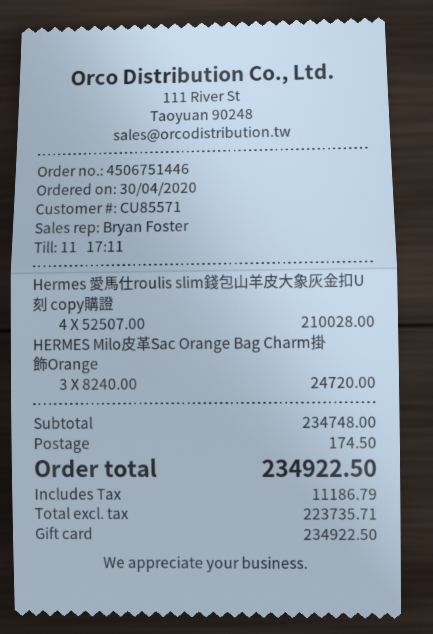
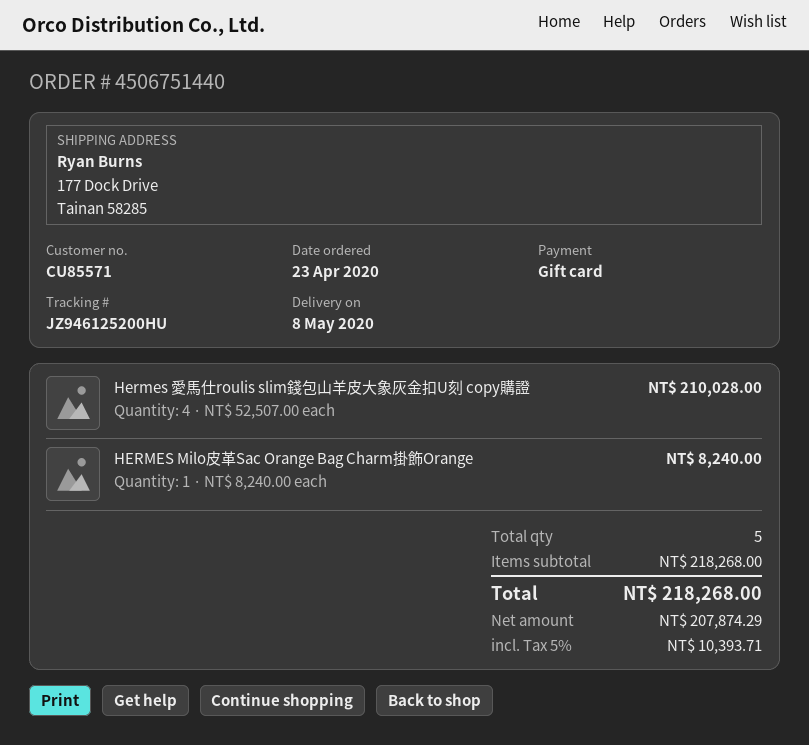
order number: 4506751446 -> 4506751440
order date: 2020-04-30 -> 2020-04-23
HERMES Milo皮革Sac Orange Bag Charm掛飾Orange: 3 x 8240.00 = 24720.00 -> 1 x 8240.00 = 8240.00
subtotal: 234748.00 -> 218268.00
shipping: 174.50 -> none
net: 223735.71 -> 207874.29
tax: 11186.79 -> 10393.71
total: 234922.50 -> 218268.00

